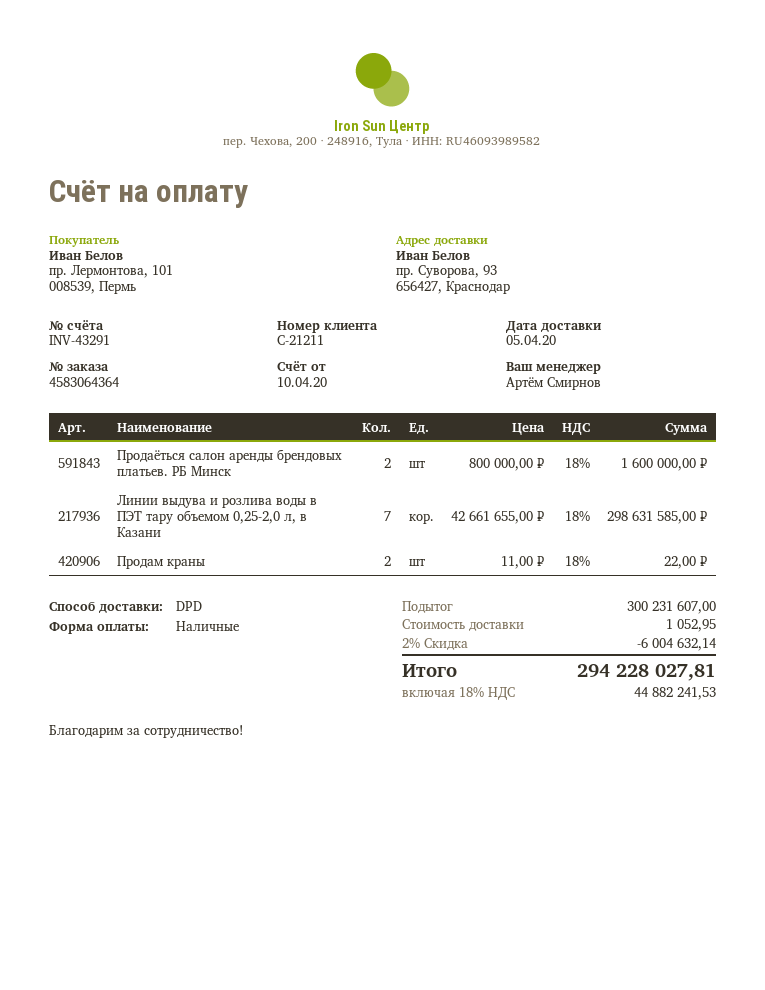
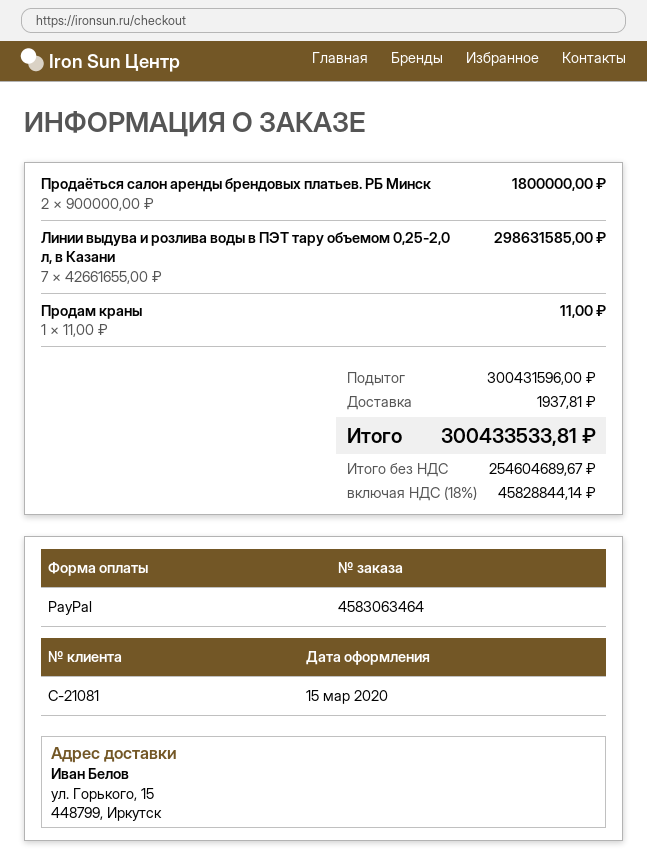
order number: 4583064364 -> 4583063464
customer number: C-21211 -> C-21081
payment method: cash -> PayPal
ship to: пр. Суворова, 93, 656427, Краснодар -> ул. Горького, 15, 448799, Иркутск
Продаёться салон аренды брендовых платьев. РБ Минск: 2 x 800000.00 = 1600000.00 -> 2 x 900000.00 = 1800000.00
Продам краны: 2 x 11.00 = 22.00 -> 1 x 11.00 = 11.00
subtotal: 300231607.00 -> 300431596.00
discount: 2% = 6004632.14 -> none
shipping: 1052.95 -> 1937.81
tax: 18% = 44882241.53 -> 18% = 45828844.14
total: 294228027.81 -> 300433533.81

